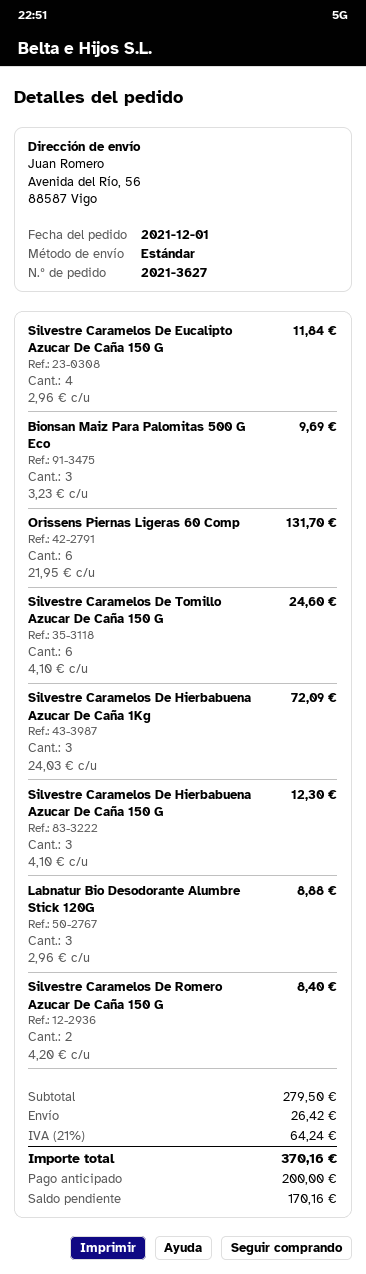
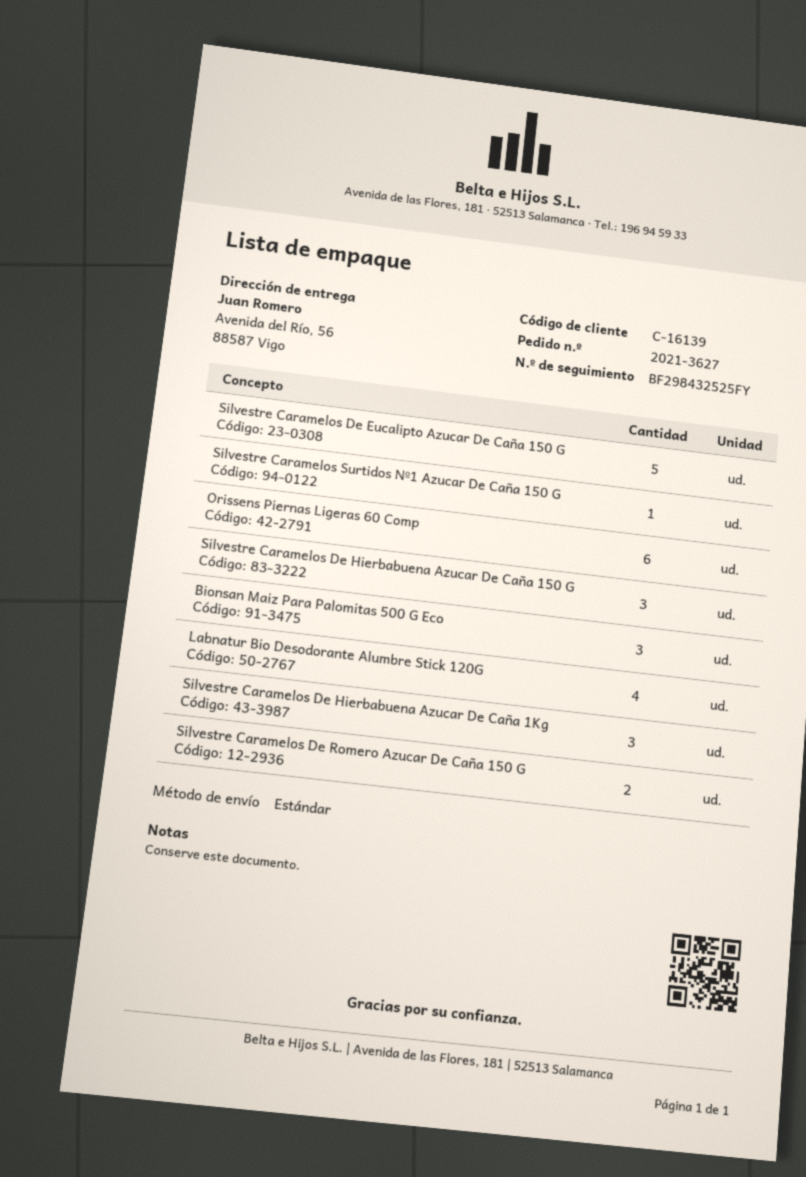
Silvestre Caramelos De Eucalipto Azucar De Caña 150 G: 4 -> 5
Silvestre Caramelos De Tomillo Azucar De Caña 150 G: 6 -> none
Labnatur Bio Desodorante Alumbre Stick 120G: 3 -> 4
Silvestre Caramelos Surtidos Nº1 Azucar De Caña 150 G: none -> 1

